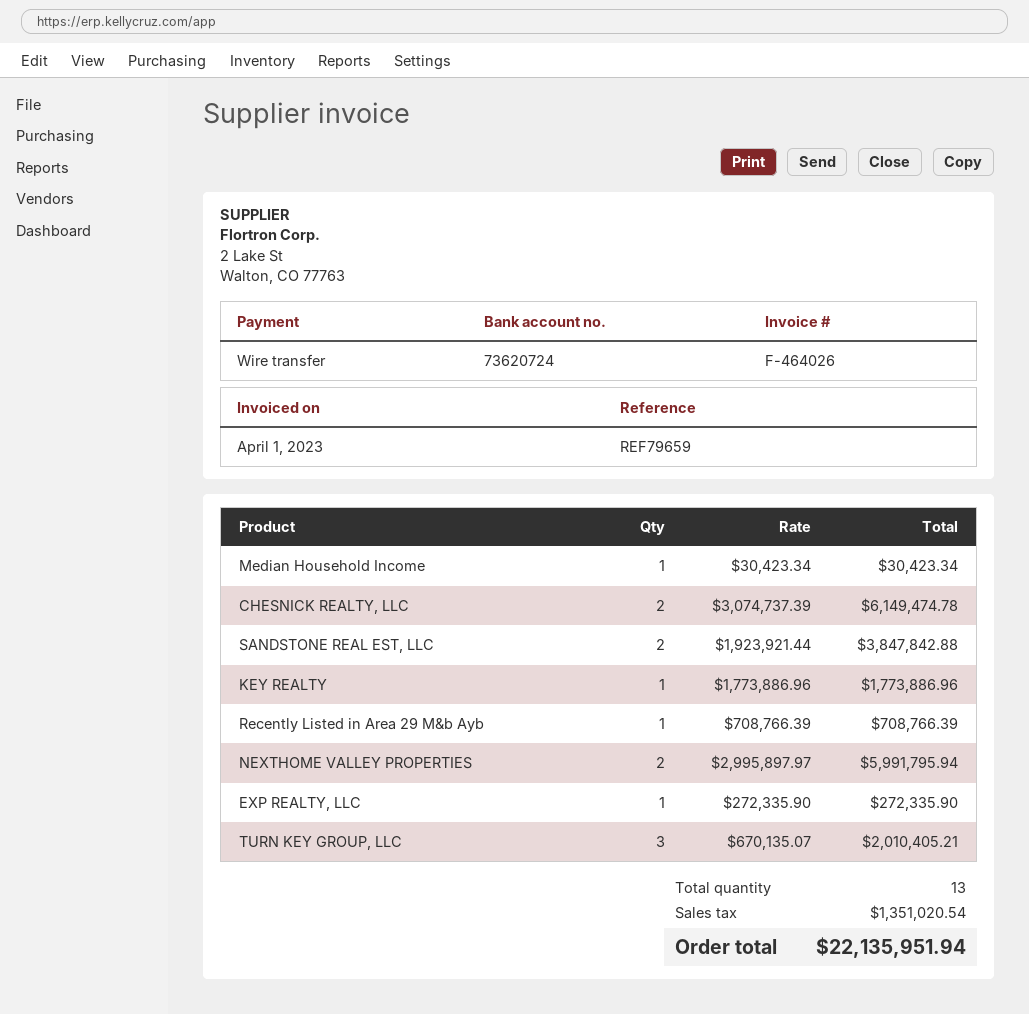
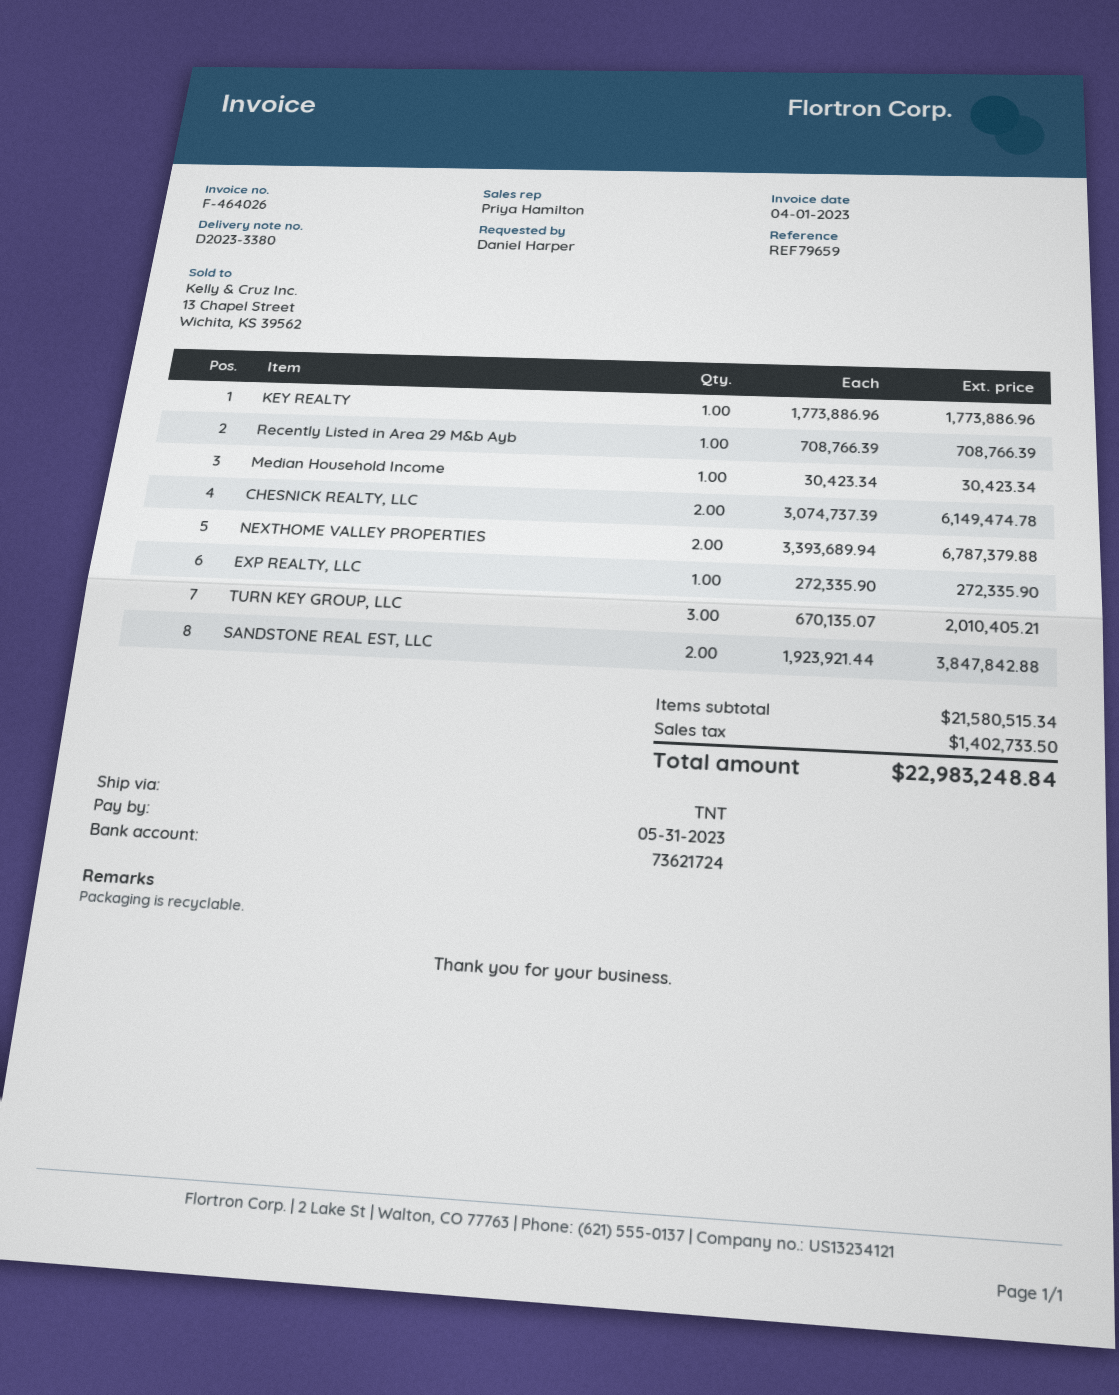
bank account: 73620724 -> 73621724
NEXTHOME VALLEY PROPERTIES: 2 x 2995897.97 = 5991795.94 -> 2 x 3393689.94 = 6787379.88
tax: 1351020.54 -> 1402733.50
total: 22135951.94 -> 22983248.84

